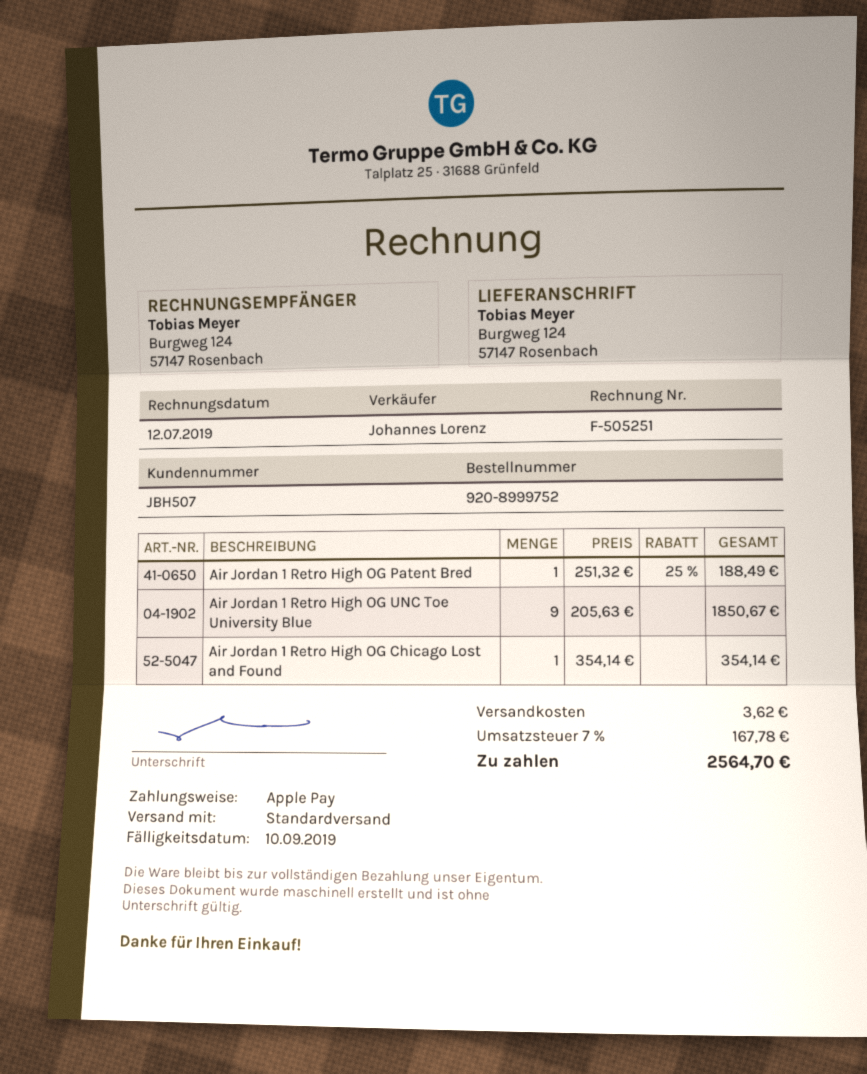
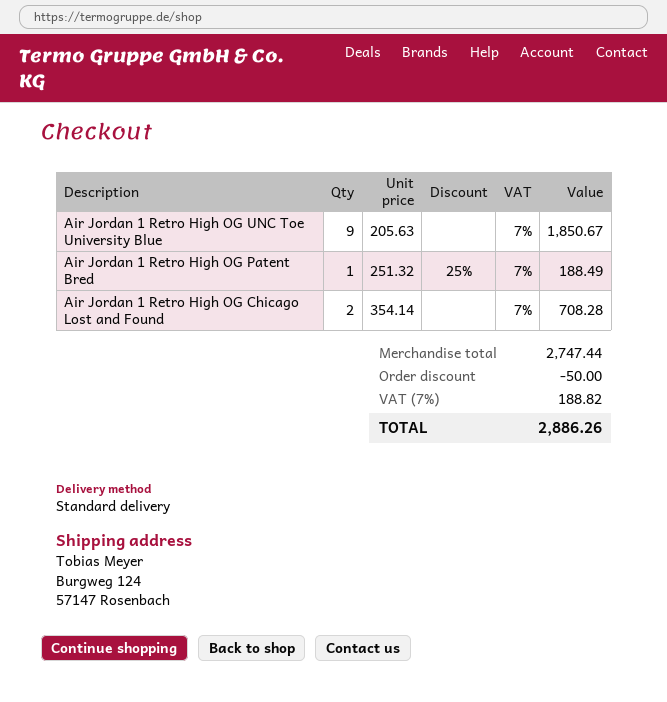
Air Jordan 1 Retro High OG Chicago Lost and Found: 1 x 354.14 = 354.14 -> 2 x 354.14 = 708.28
discount: none -> 50.00
shipping: 3.62 -> none
tax: 7% = 167.78 -> 7% = 188.82
total: 2564.70 -> 2886.26

